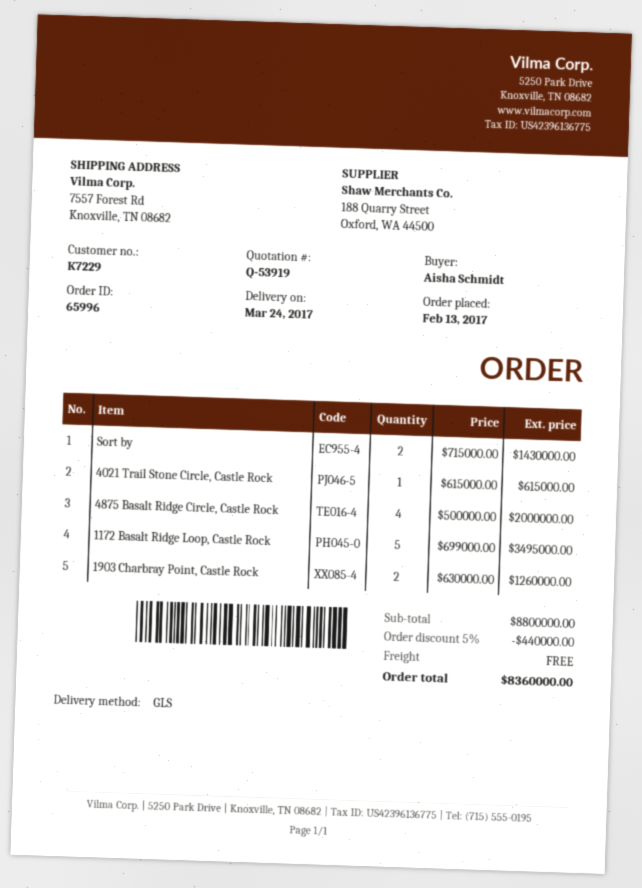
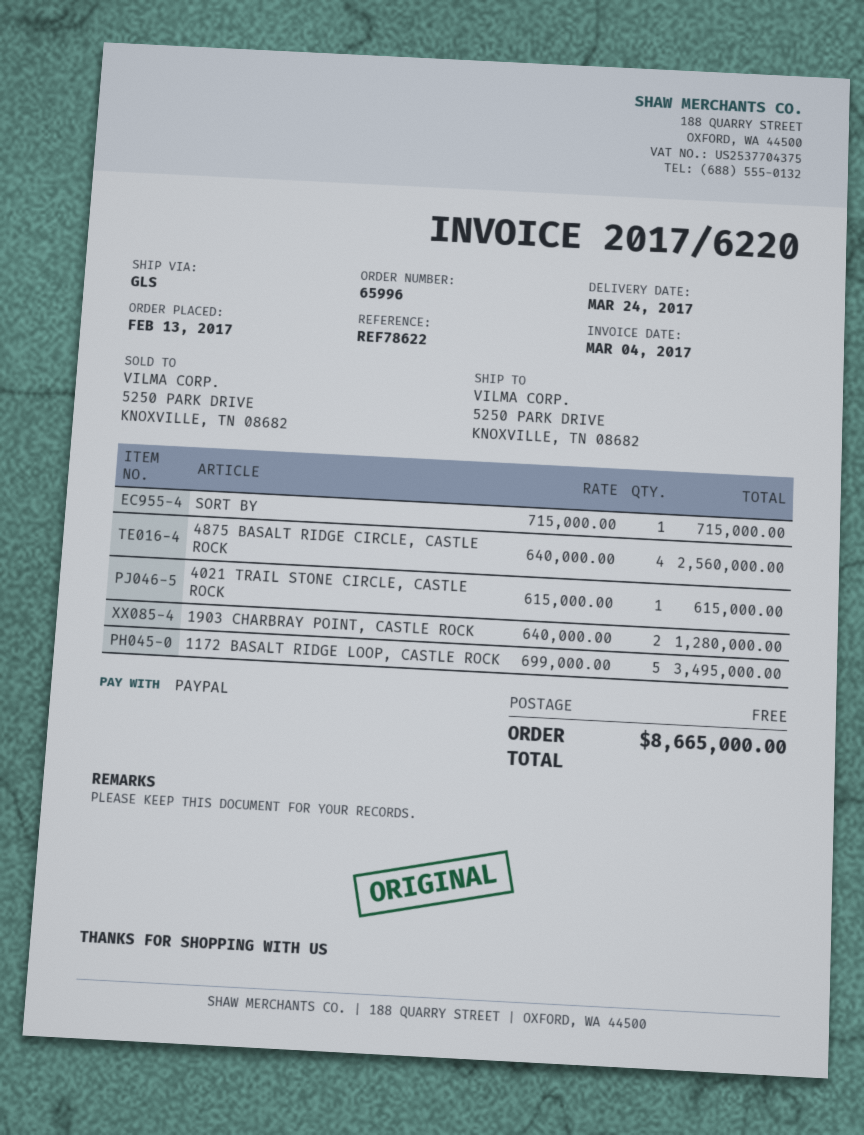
ship to: 7557 Forest Rd, Knoxville, TN 08682 -> 5250 PARK DRIVE, KNOXVILLE, TN 08682
Sort by: 2 x 715000.00 = 1430000.00 -> 1 x 715000.00 = 715000.00
4875 Basalt Ridge Circle, Castle Rock: 4 x 500000.00 = 2000000.00 -> 4 x 640000.00 = 2560000.00
1903 Charbray Point, Castle Rock: 2 x 630000.00 = 1260000.00 -> 2 x 640000.00 = 1280000.00
discount: 5% = 440000.00 -> none
total: 8360000.00 -> 8665000.00

